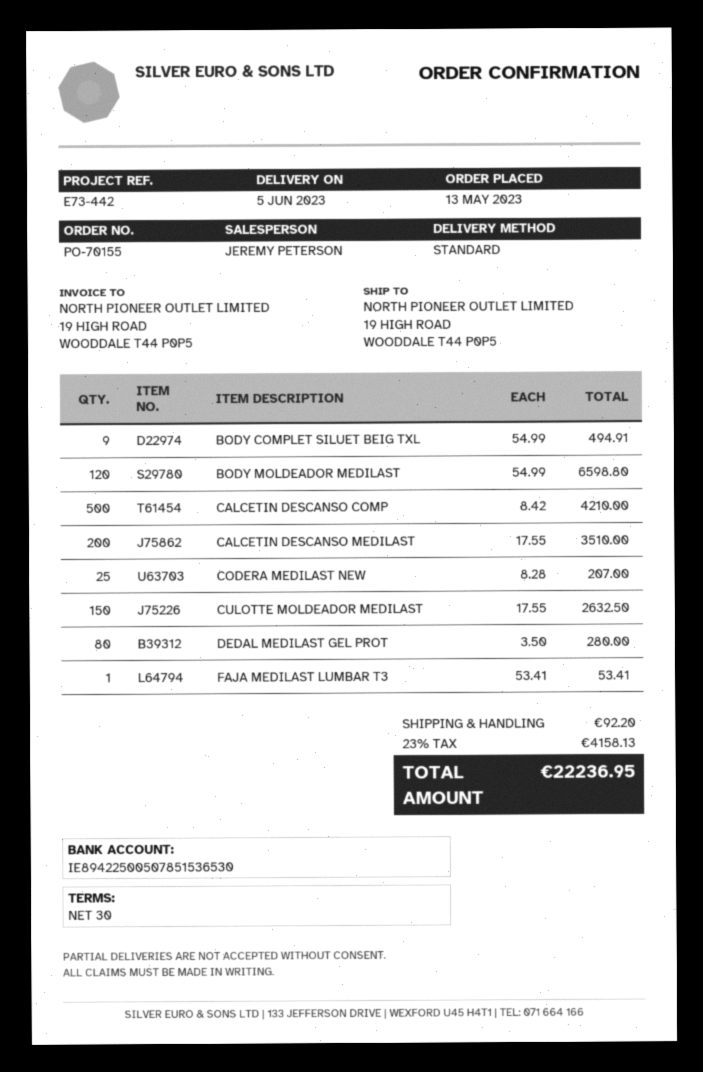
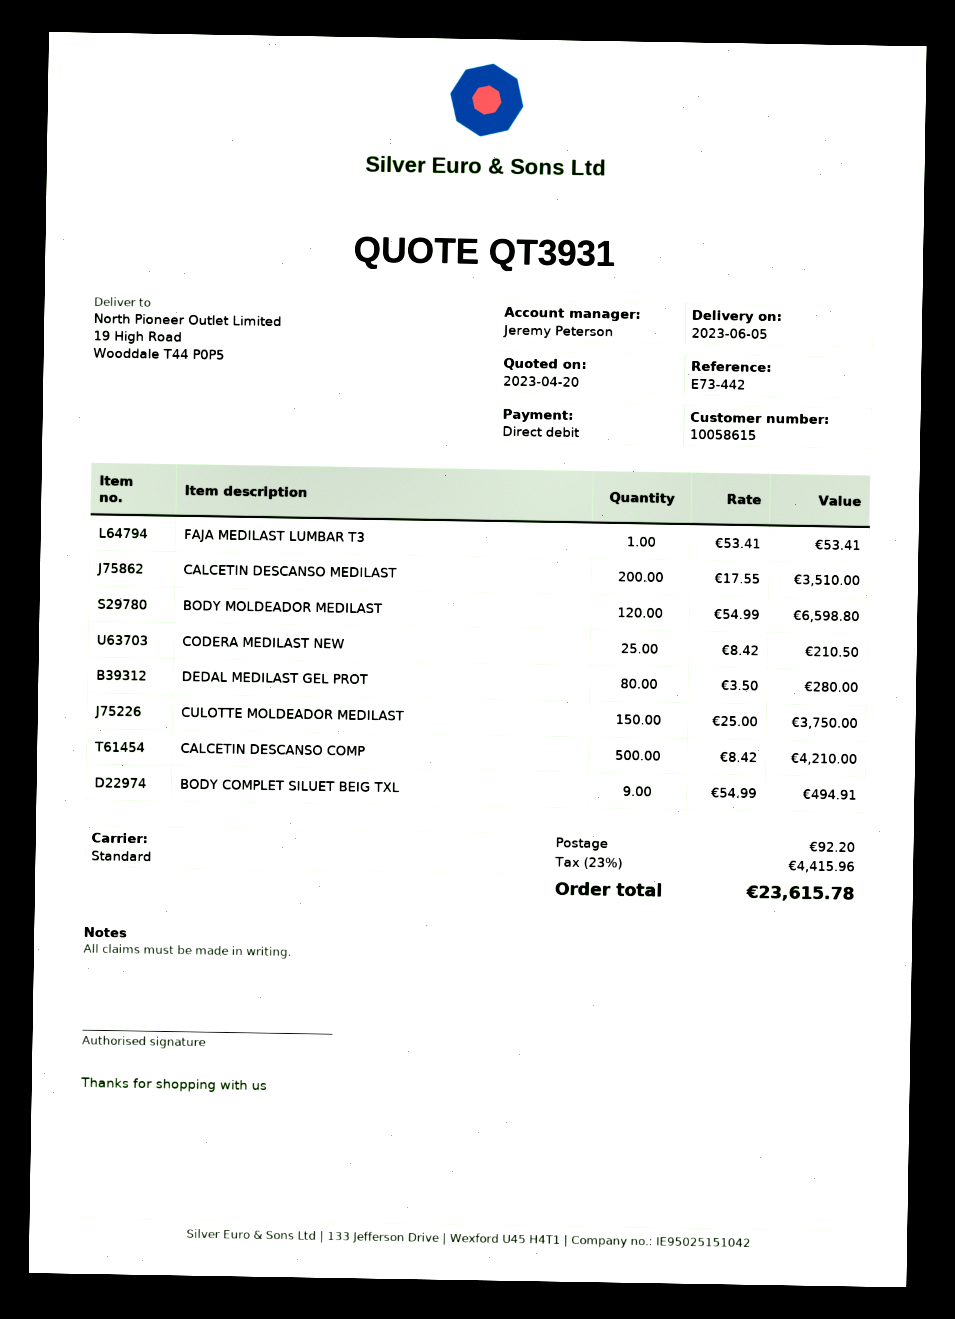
CODERA MEDILAST NEW: 25 x 8.28 = 207.00 -> 25 x 8.42 = 210.50
CULOTTE MOLDEADOR MEDILAST: 150 x 17.55 = 2632.50 -> 150 x 25.00 = 3750.00
tax: 23% = 4158.13 -> 23% = 4415.96
total: 22236.95 -> 23615.78

